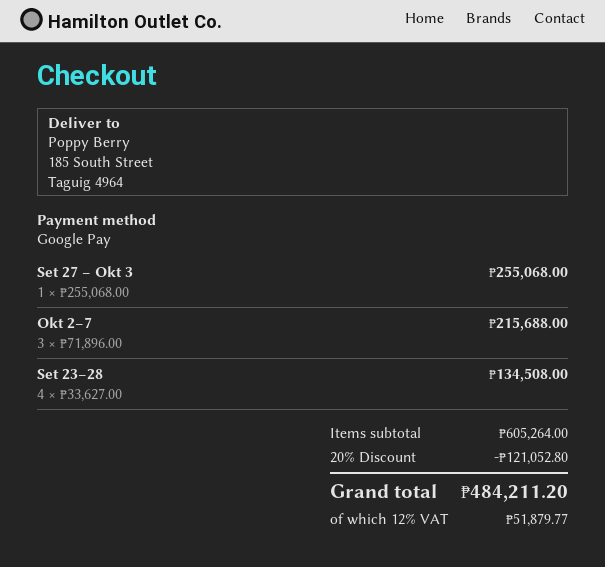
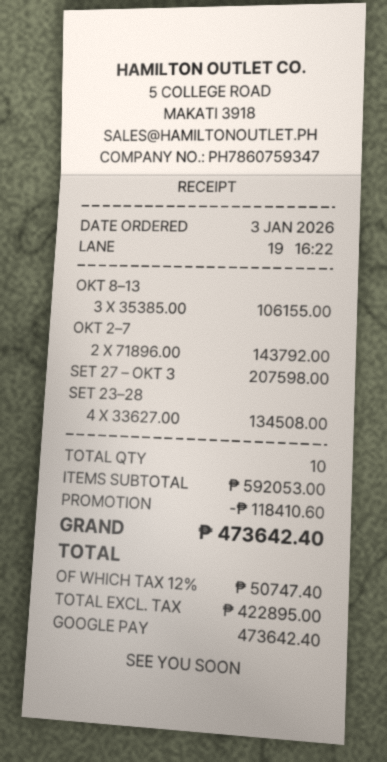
Set 27 – Okt 3: 1 x 255068.00 = 255068.00 -> 1 x 207598.00 = 207598.00
Okt 2–7: 3 x 71896.00 = 215688.00 -> 2 x 71896.00 = 143792.00
OKT 8–13: none -> 3 x 35385.00 = 106155.00
subtotal: 605264.00 -> 592053.00
discount: 121052.80 -> 118410.60
tax: 12% = 51879.77 -> 12% = 50747.40
total: 484211.20 -> 473642.40

